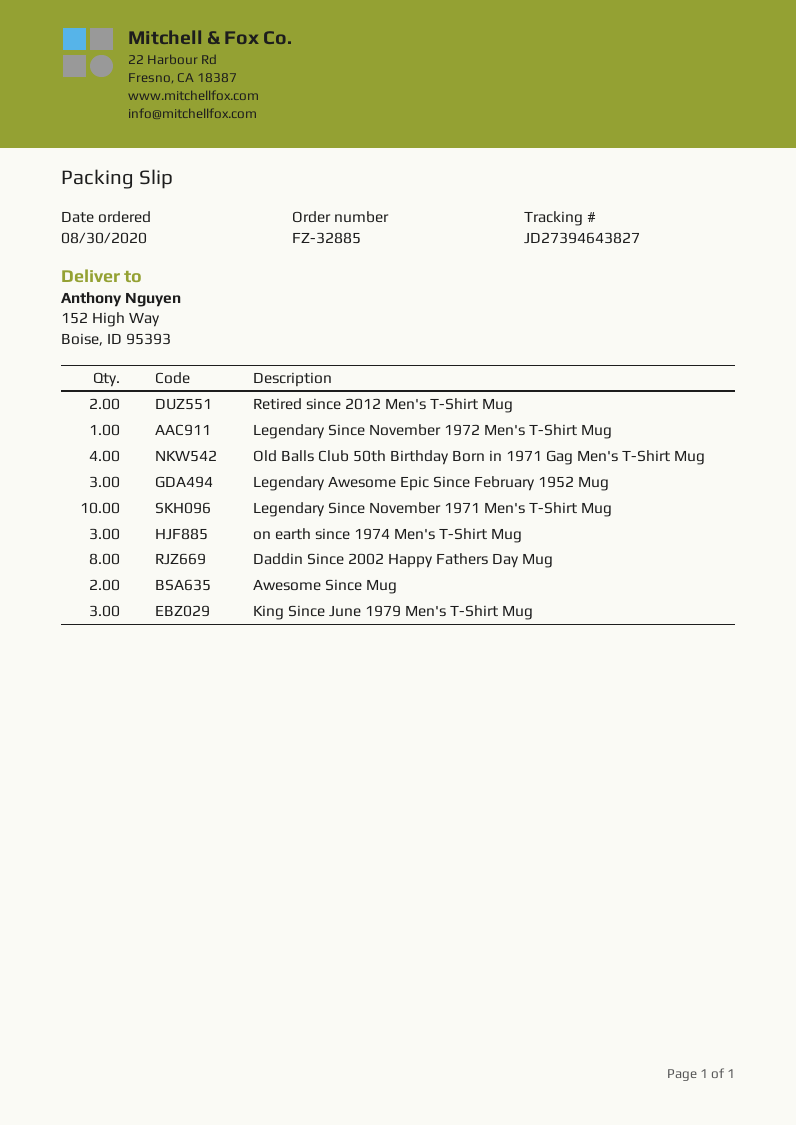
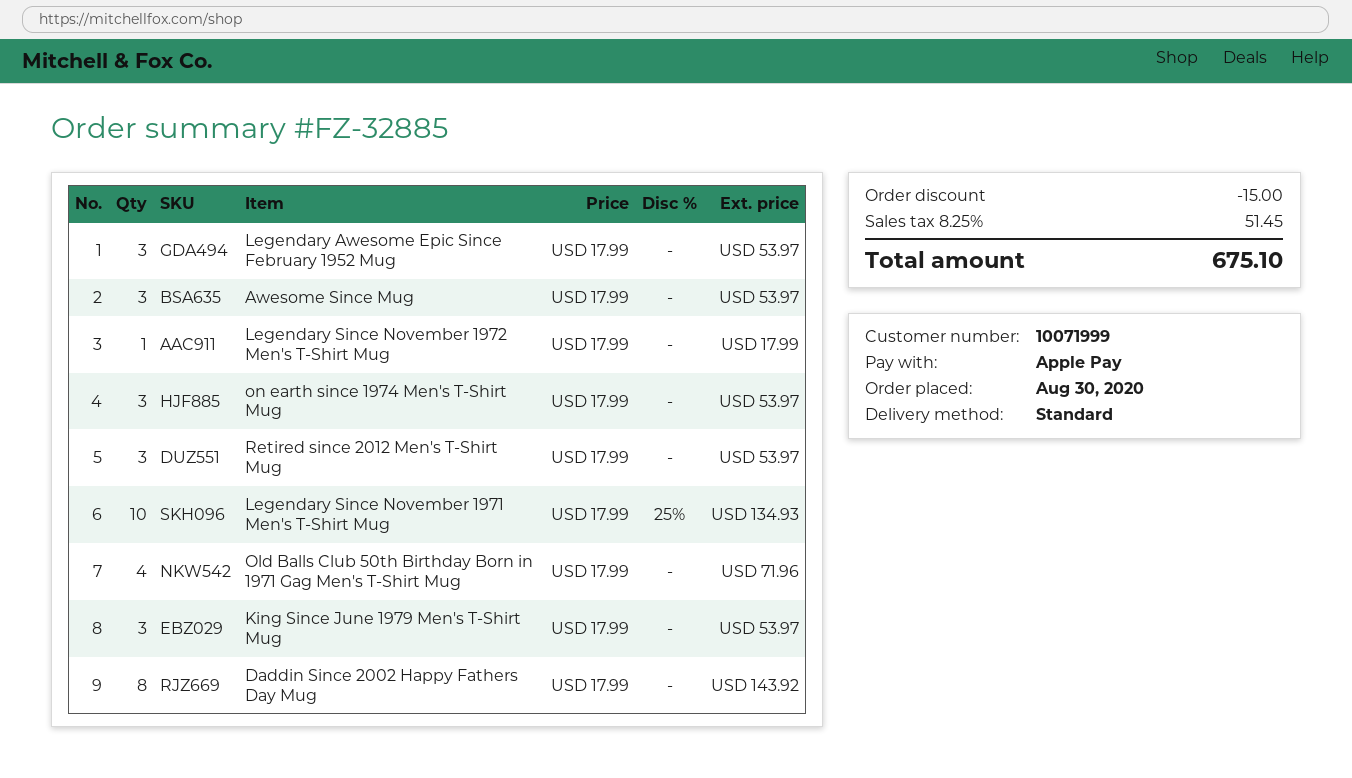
Retired since 2012 Men's T-Shirt Mug: 2 -> 3
Awesome Since Mug: 2 -> 3

